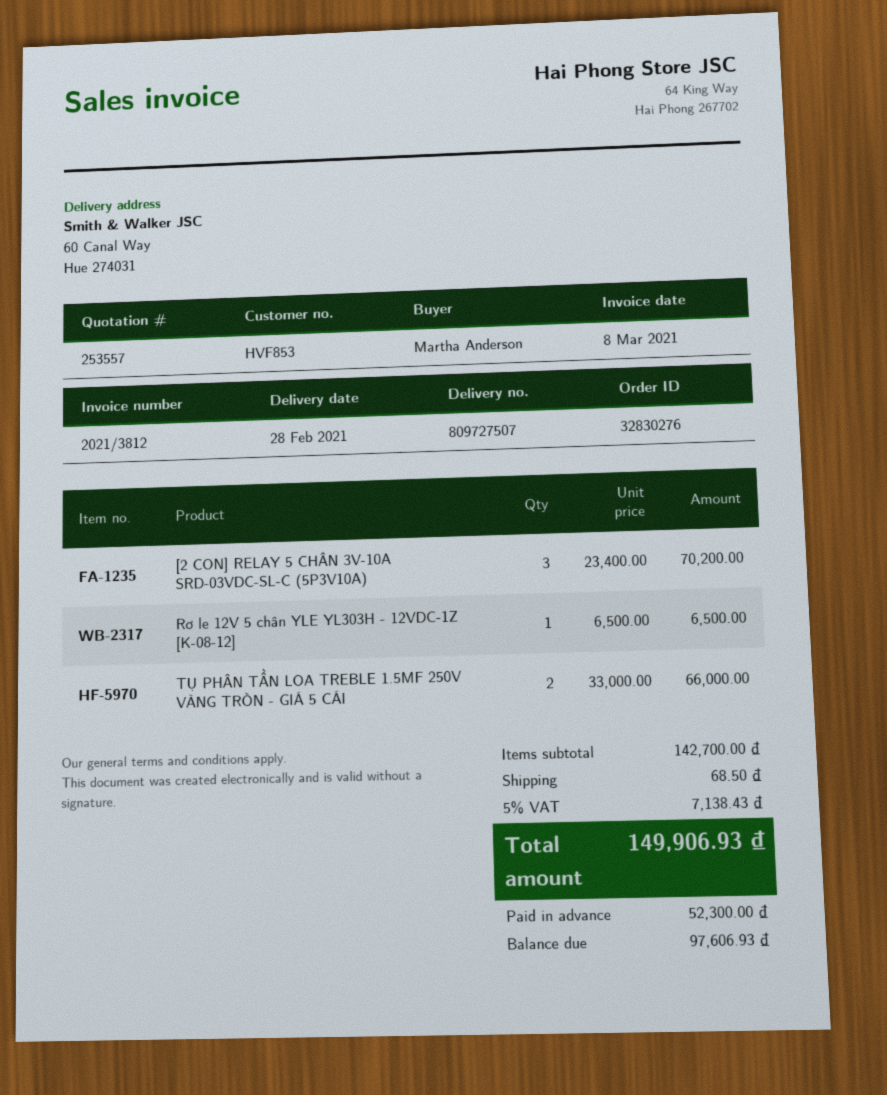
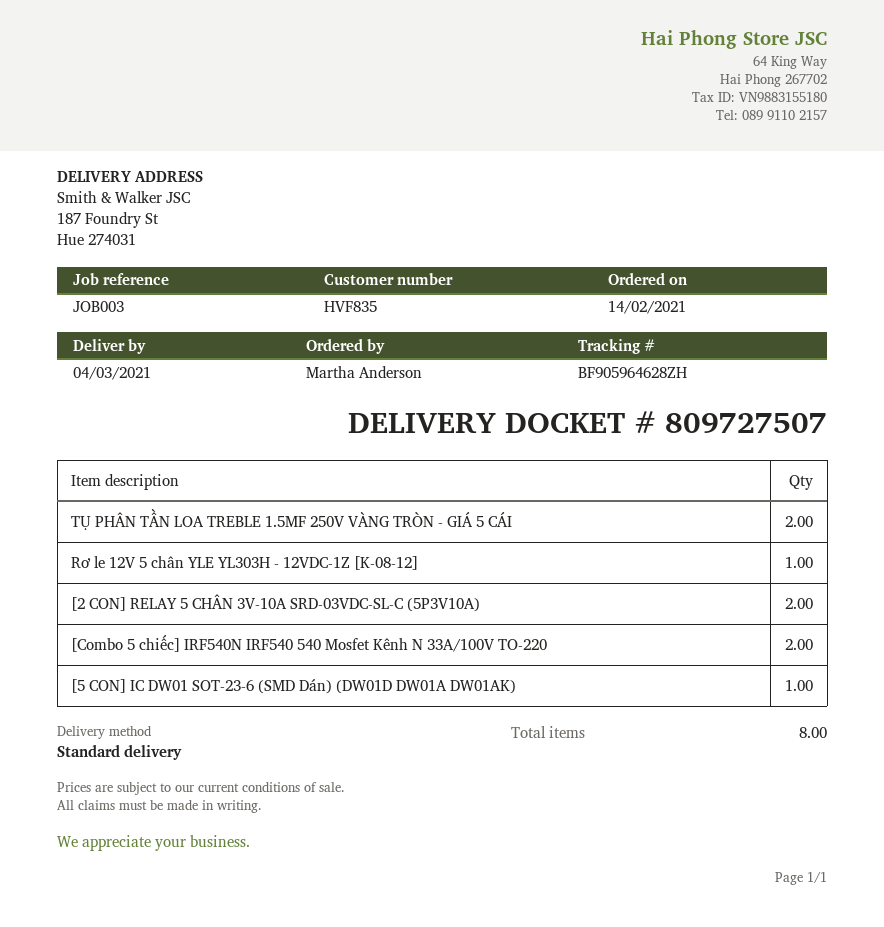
delivery date: 2021-02-28 -> 2021-03-04
customer number: HVF853 -> HVF835
ship to: 60 Canal Way, Hue 274031 -> 187 Foundry St, Hue 274031
[2 CON] RELAY 5 CHÂN 3V-10A SRD-03VDC-SL-C (5P3V10A): 3 -> 2
[Combo 5 chiếc] IRF540N IRF540 540 Mosfet Kênh N 33A/100V TO-220: none -> 2
[5 CON] IC DW01 SOT-23-6 (SMD Dán) (DW01D DW01A DW01AK): none -> 1

